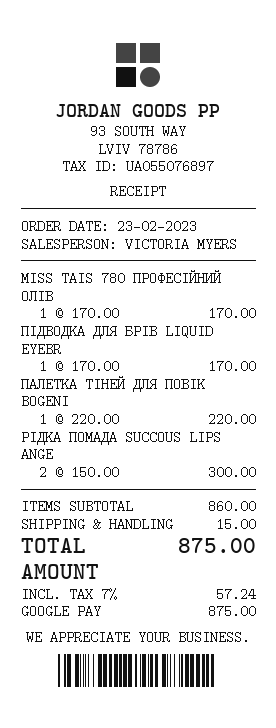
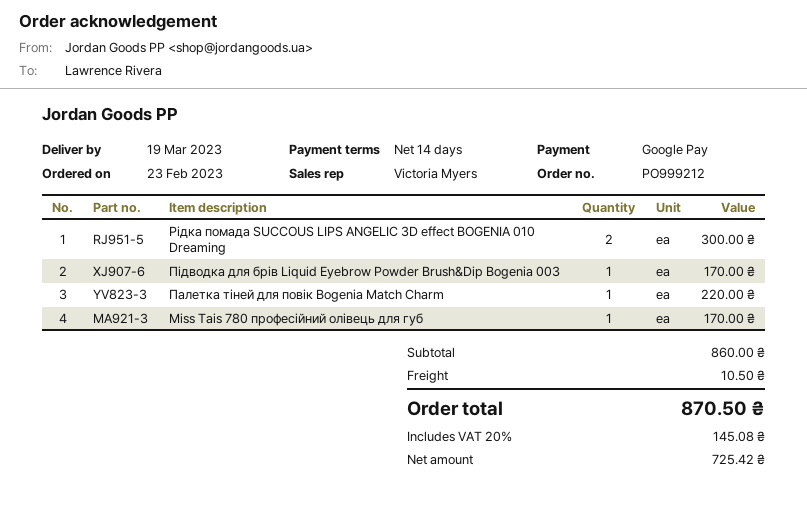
shipping: 15.00 -> 10.50
tax: 7% = 57.24 -> 20% = 145.08
total: 875.00 -> 870.50

